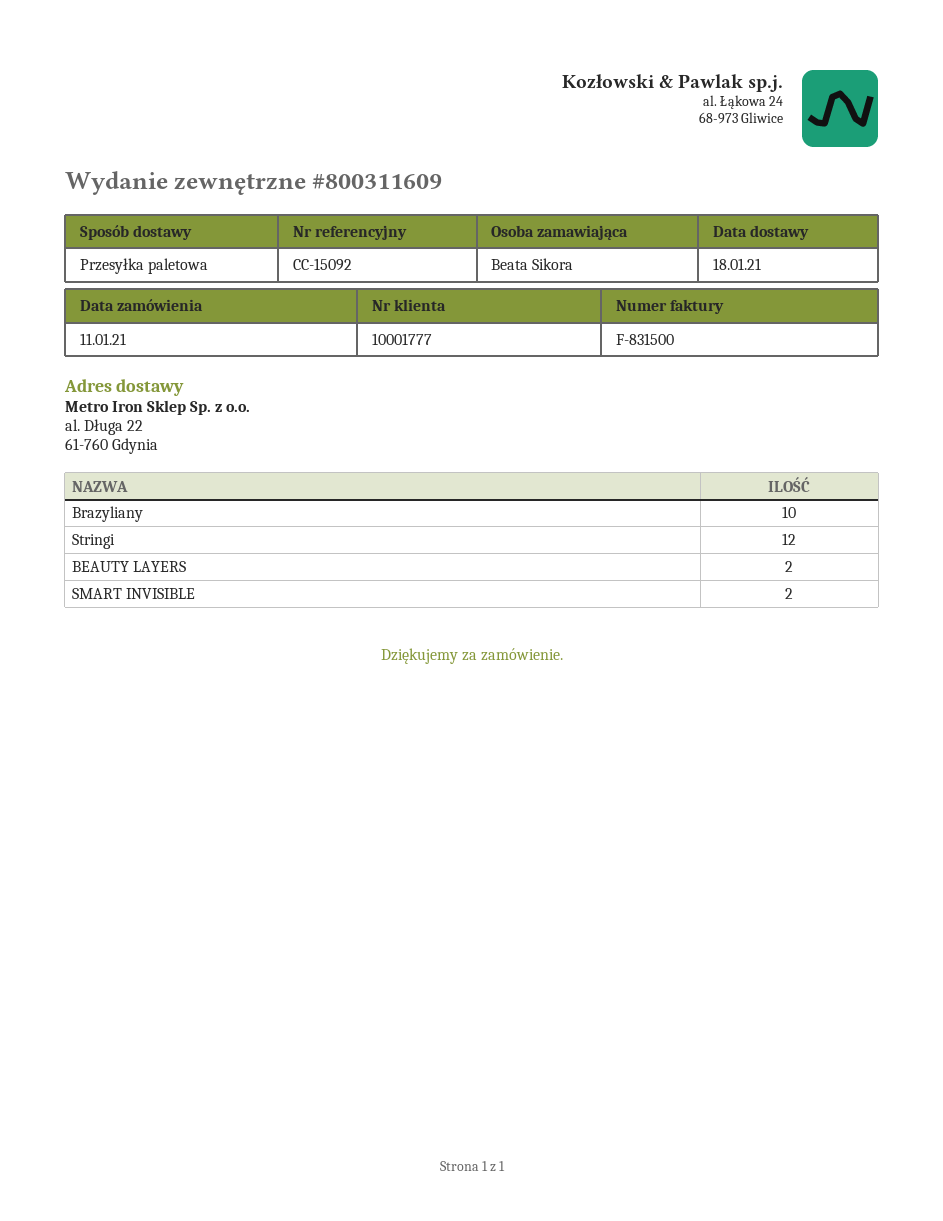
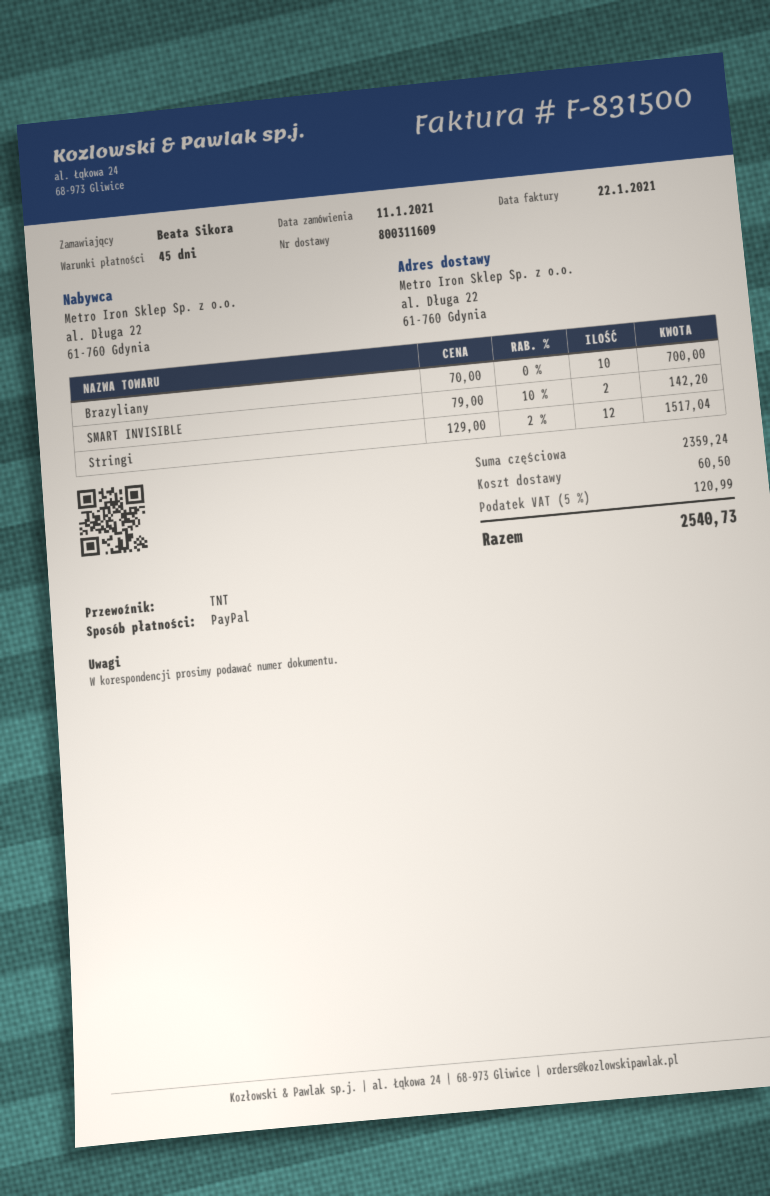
shipping method: pallet freight -> TNT
BEAUTY LAYERS: 2 -> none

